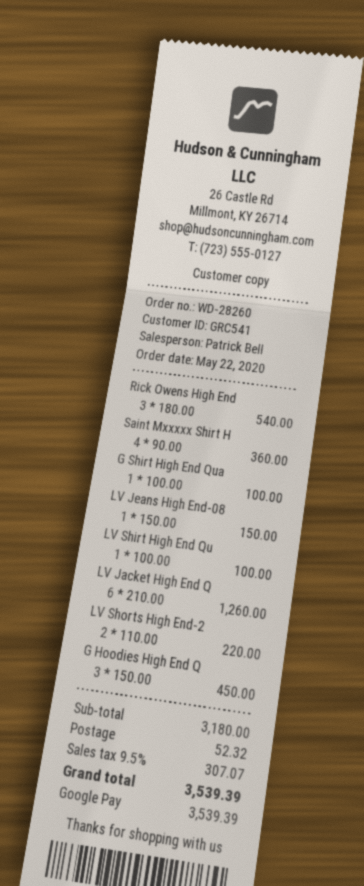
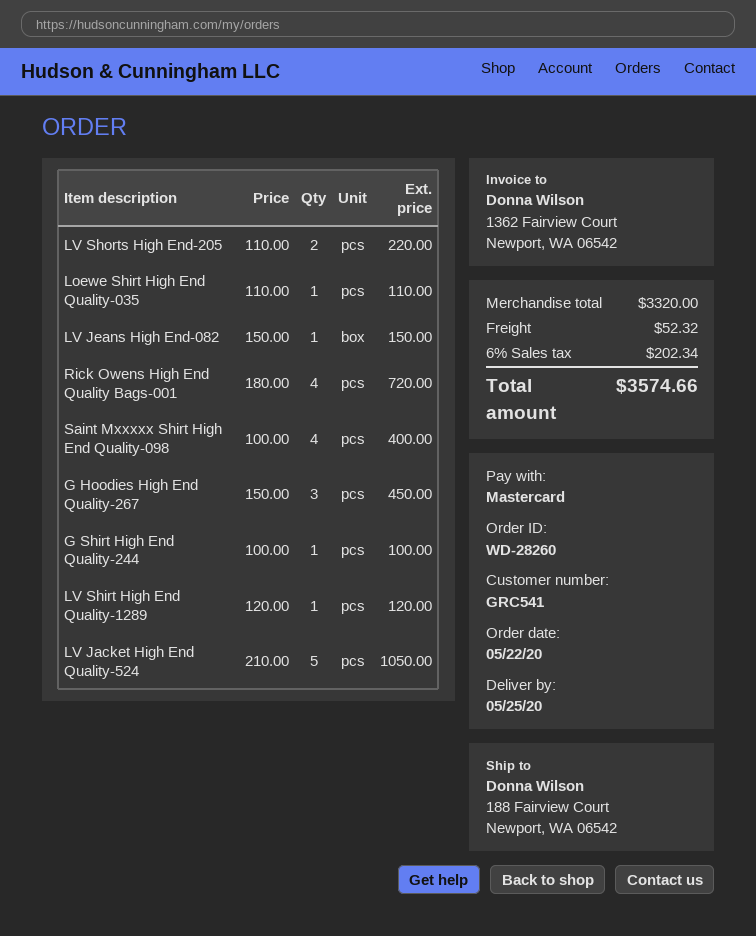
payment method: Google Pay -> Mastercard
Rick Owens High End: 3 x 180.00 = 540.00 -> 4 x 180.00 = 720.00
Saint Mxxxxx Shirt H: 4 x 90.00 = 360.00 -> 4 x 100.00 = 400.00
LV Shirt High End Qu: 1 x 100.00 = 100.00 -> 1 x 120.00 = 120.00
LV Jacket High End Q: 6 x 210.00 = 1260.00 -> 5 x 210.00 = 1050.00
Loewe Shirt High End Quality-035: none -> 1 x 110.00 = 110.00
subtotal: 3180.00 -> 3320.00
tax: 9.5% = 307.07 -> 6% = 202.34
total: 3539.39 -> 3574.66

